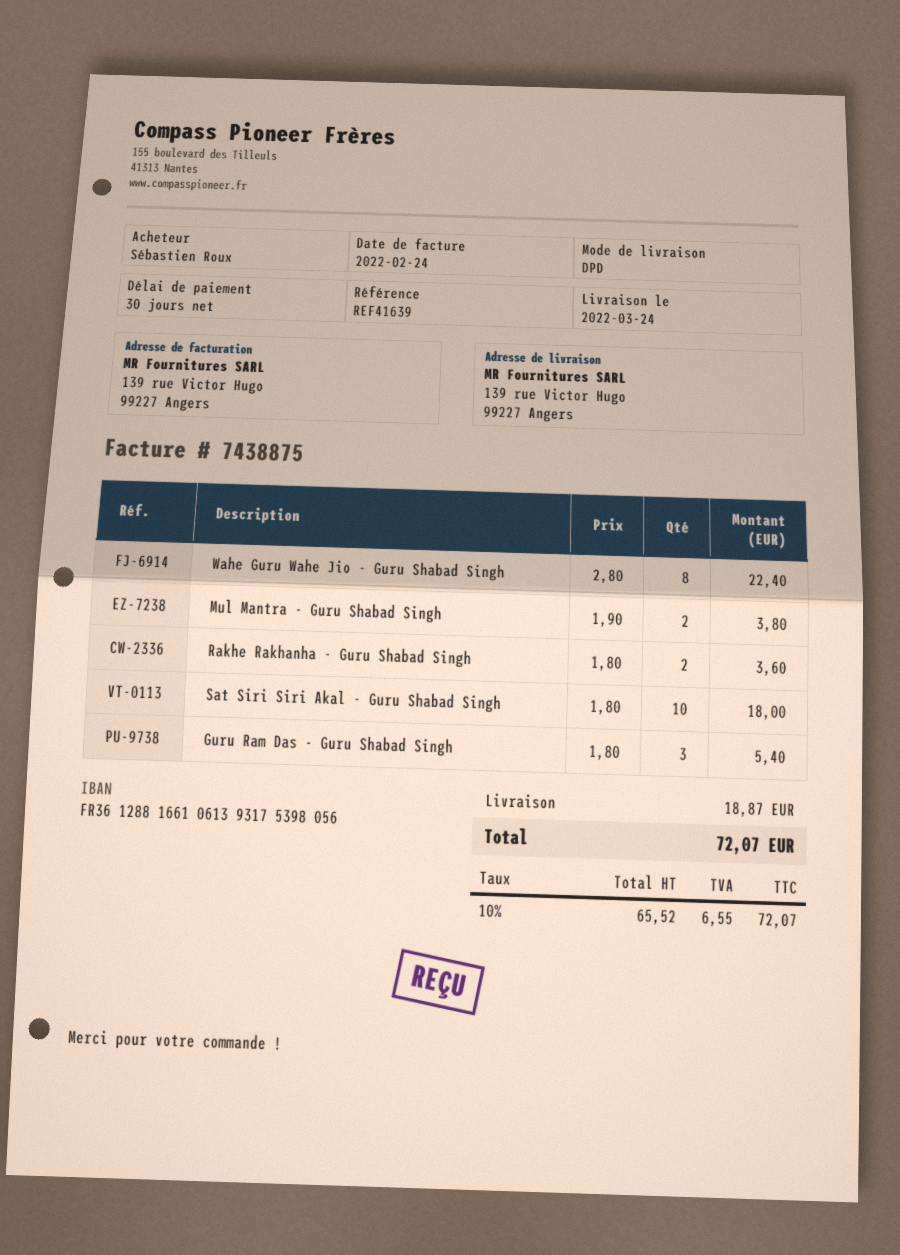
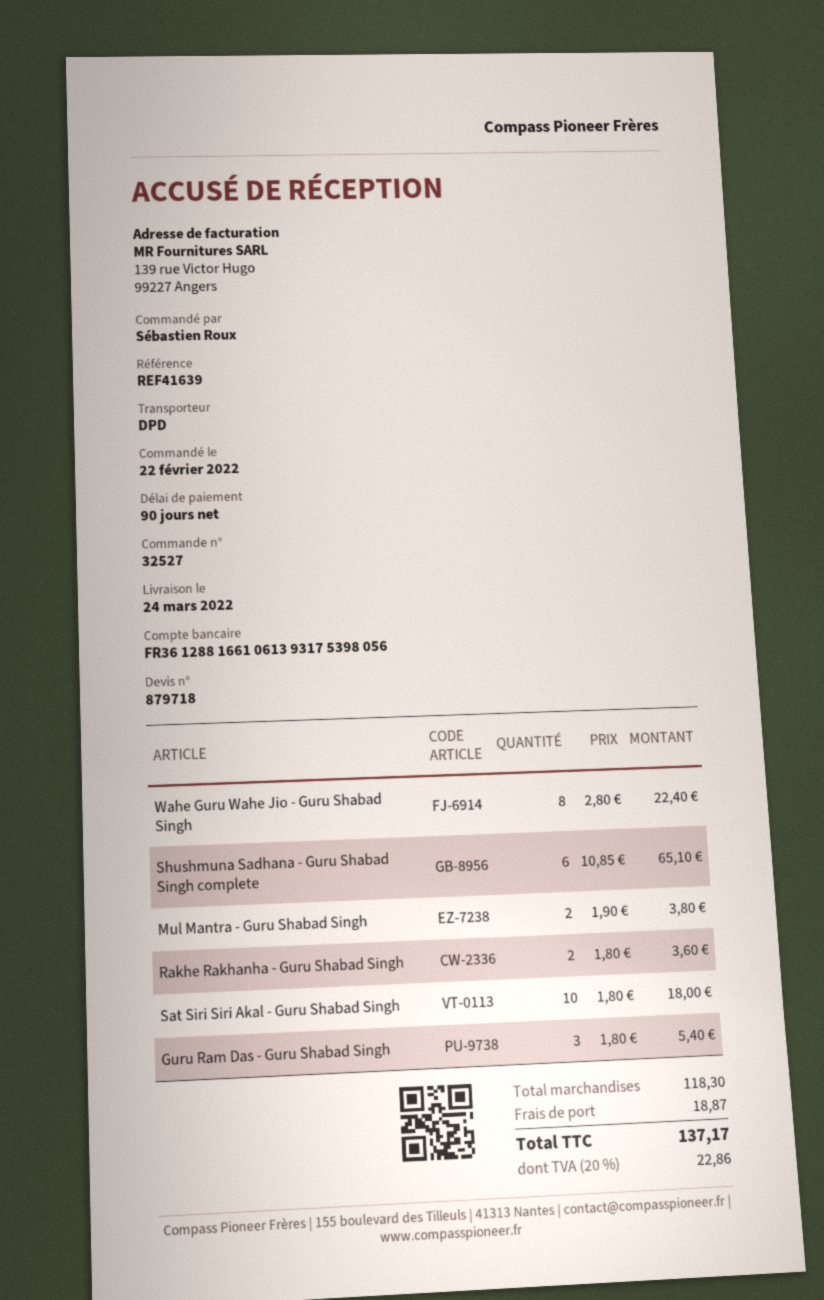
payment terms: 30 days -> 90 days
Shushmuna Sadhana - Guru Shabad Singh complete: none -> 6 x 10.85 = 65.10
tax: 10% = 6.55 -> 20% = 22.86
total: 72.07 -> 137.17

